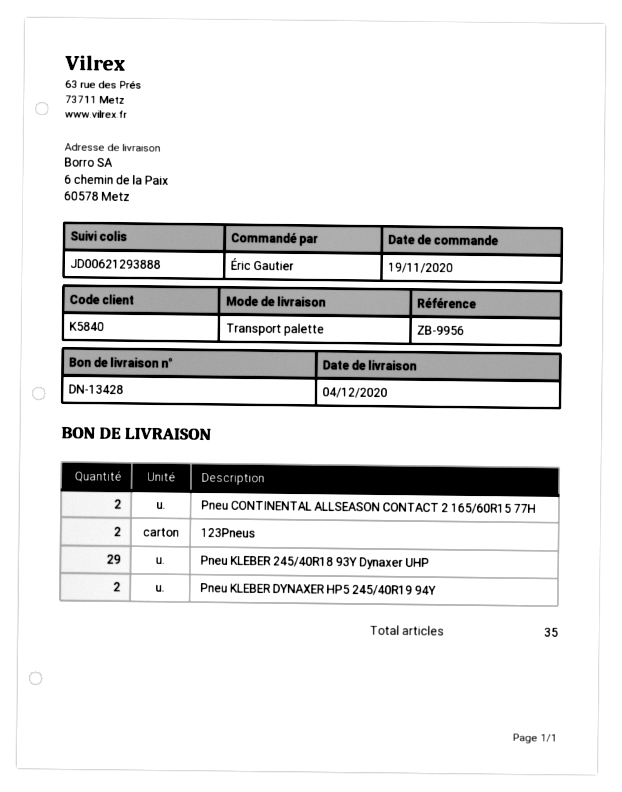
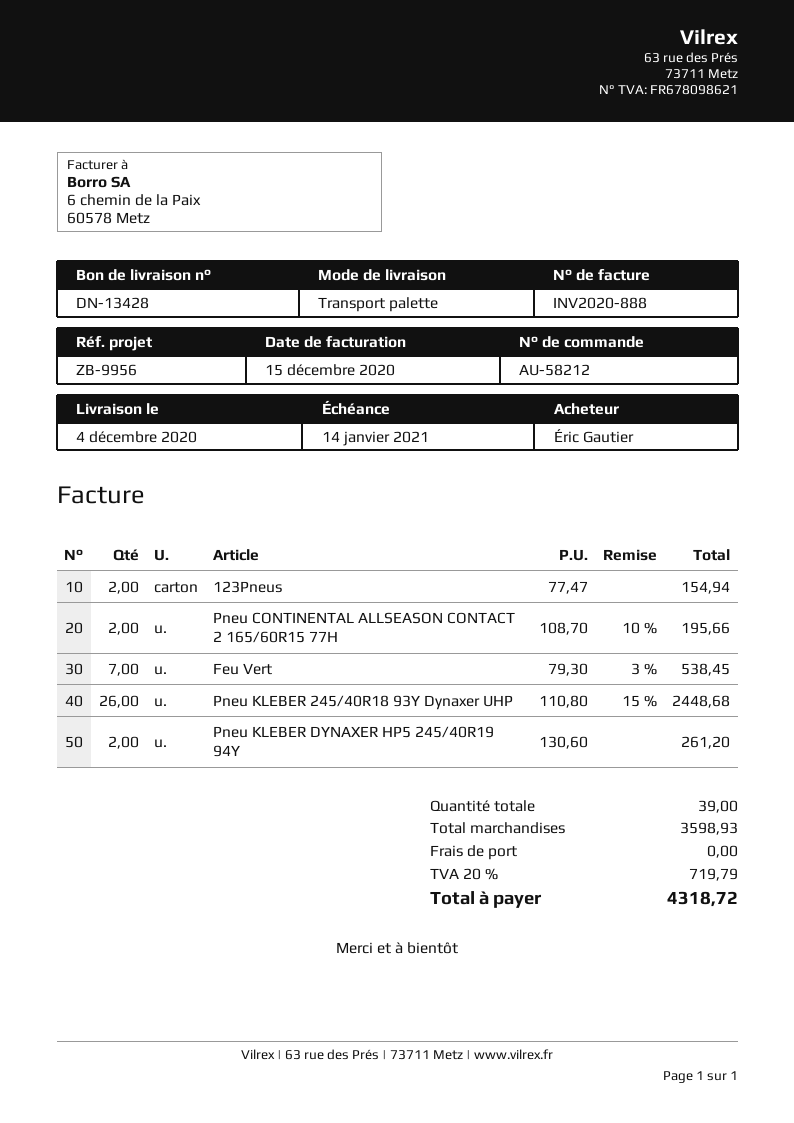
Pneu KLEBER 245/40R18 93Y Dynaxer UHP: 29 -> 26
Feu Vert: none -> 7
total quantity: 35 -> 39

